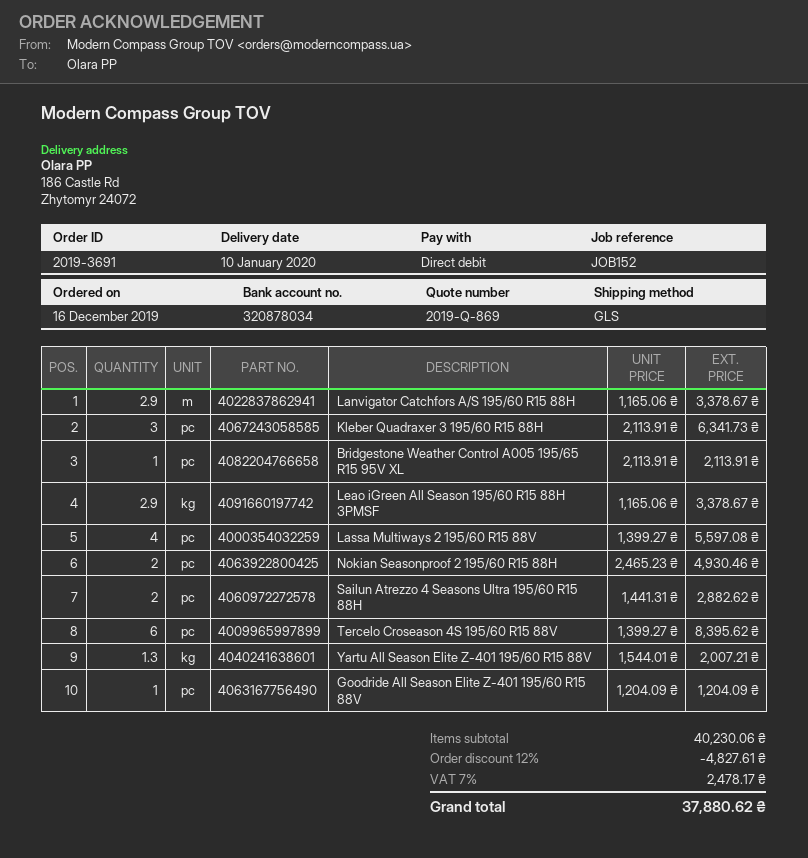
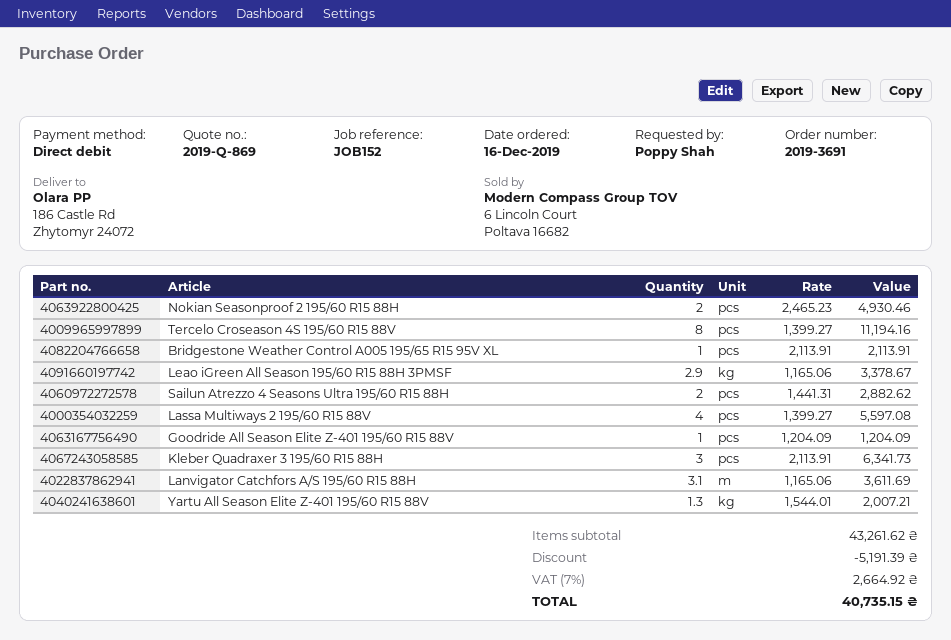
Lanvigator Catchfors A/S 195/60 R15 88H: 2.9 x 1165.06 = 3378.67 -> 3.1 x 1165.06 = 3611.69
Tercelo Croseason 4S 195/60 R15 88V: 6 x 1399.27 = 8395.62 -> 8 x 1399.27 = 11194.16
subtotal: 40230.06 -> 43261.62
discount: 4827.61 -> 5191.39
tax: 7% = 2478.17 -> 7% = 2664.92
total: 37880.62 -> 40735.15

